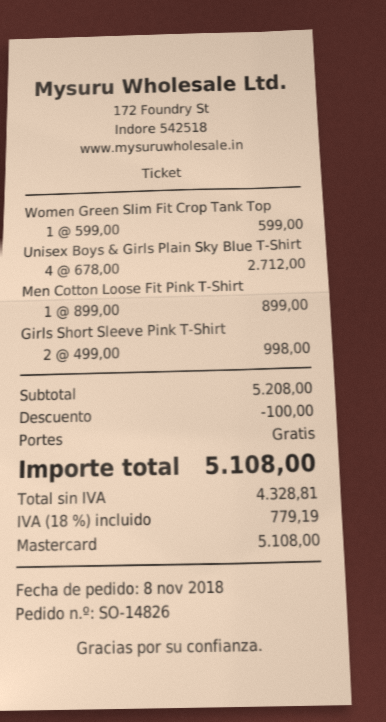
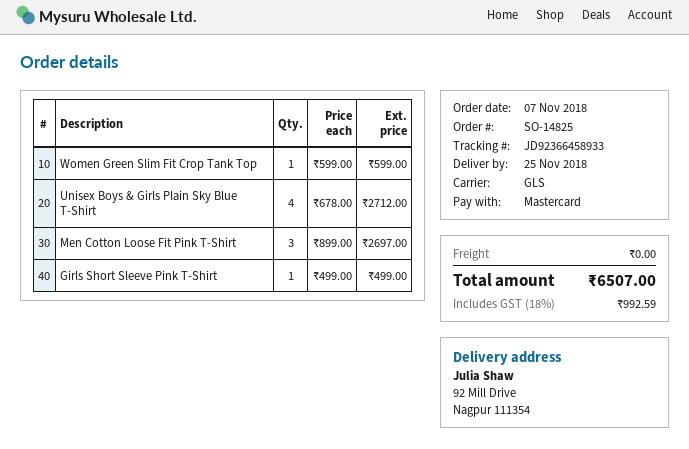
order number: SO-14826 -> SO-14825
order date: 2018-11-08 -> 2018-11-07
Men Cotton Loose Fit Pink T-Shirt: 1 x 899.00 = 899.00 -> 3 x 899.00 = 2697.00
Girls Short Sleeve Pink T-Shirt: 2 x 499.00 = 998.00 -> 1 x 499.00 = 499.00
discount: 100.00 -> none
tax: 18% = 779.19 -> 18% = 992.59
total: 5108.00 -> 6507.00

